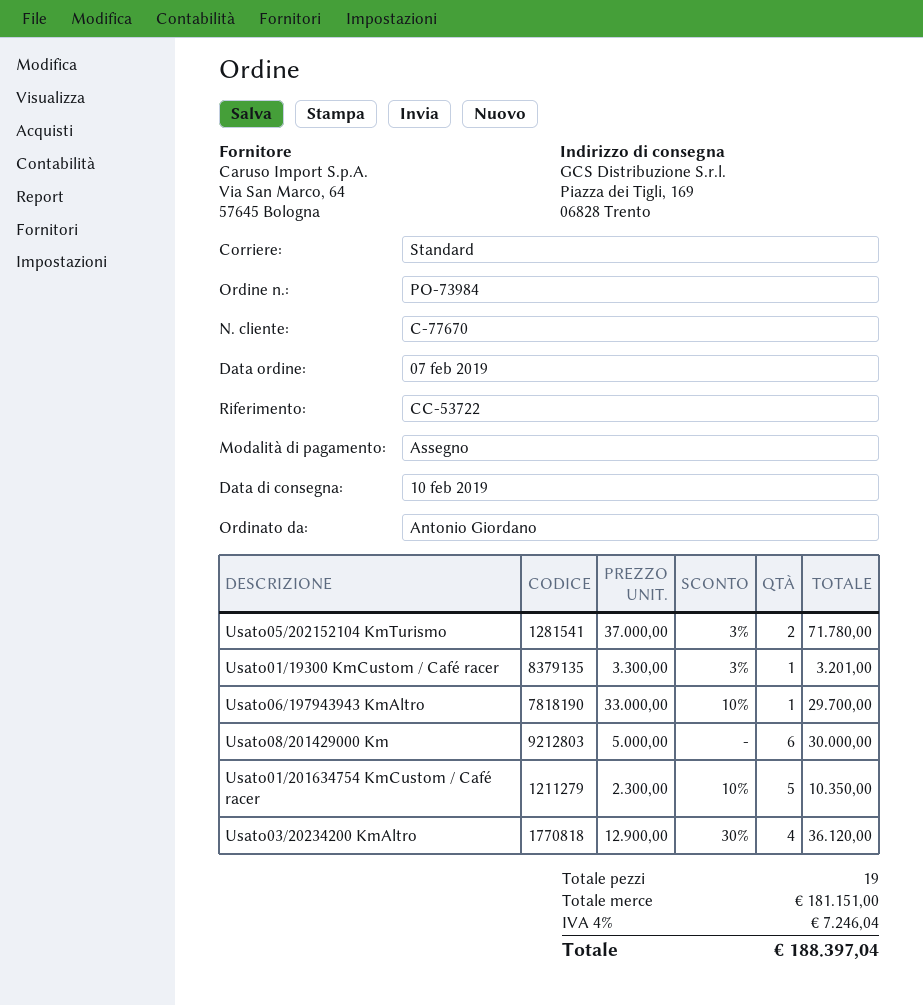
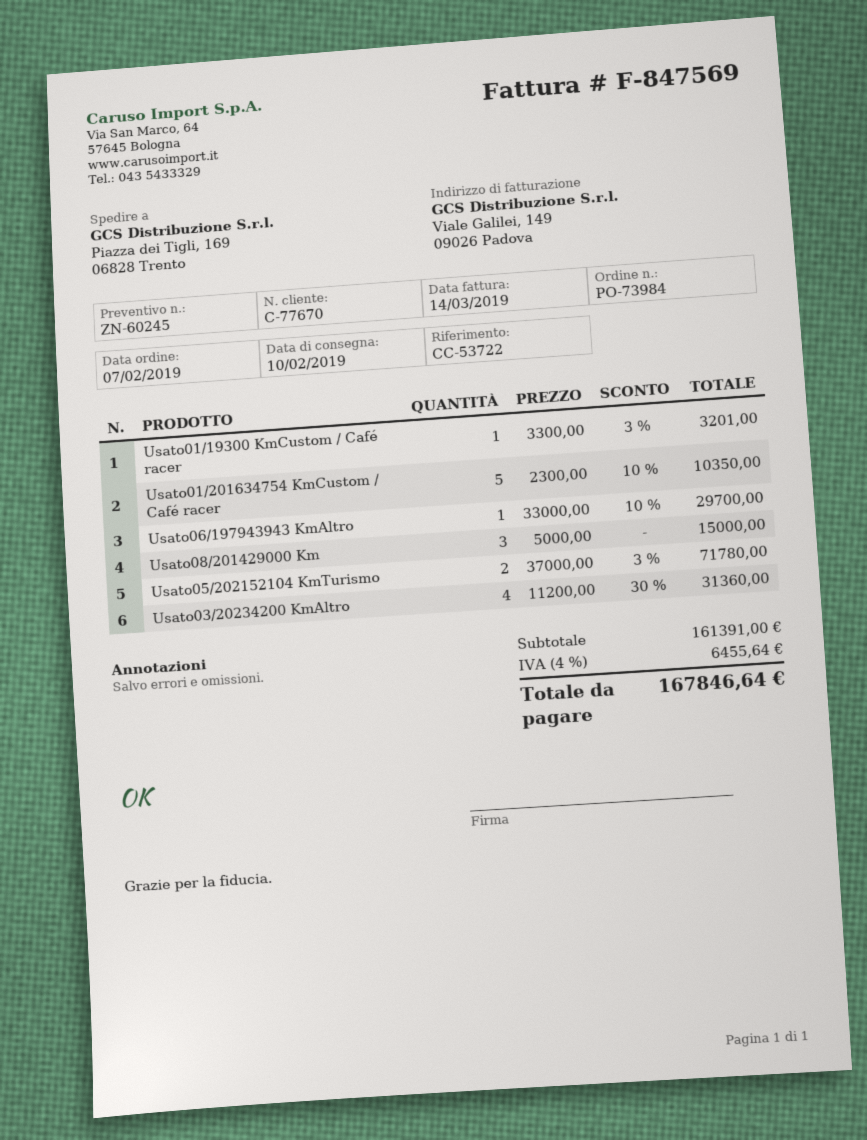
Usato08/201429000 Km: 6 x 5000.00 = 30000.00 -> 3 x 5000.00 = 15000.00
Usato03/20234200 KmAltro: 4 x 12900.00 - 30% = 36120.00 -> 4 x 11200.00 - 30% = 31360.00
subtotal: 181151.00 -> 161391.00
tax: 4% = 7246.04 -> 4% = 6455.64
total: 188397.04 -> 167846.64

